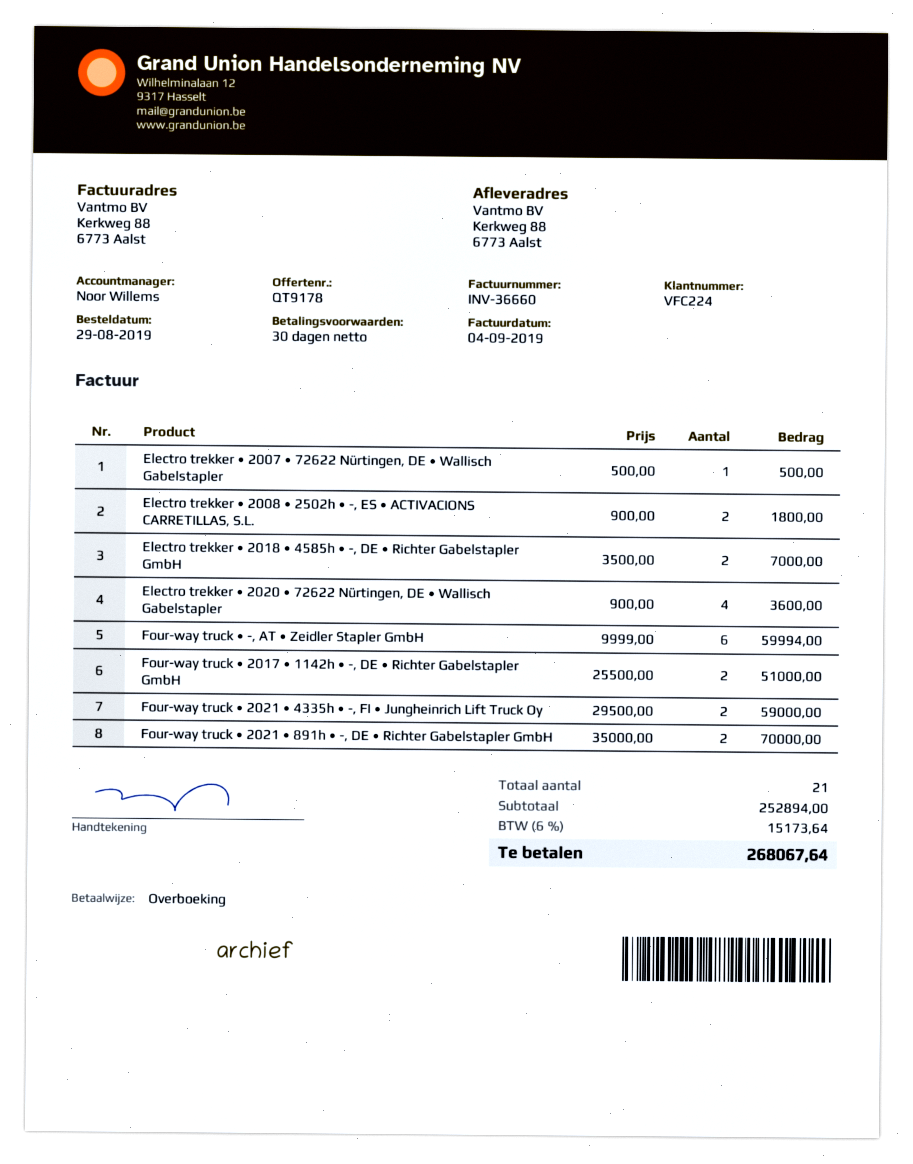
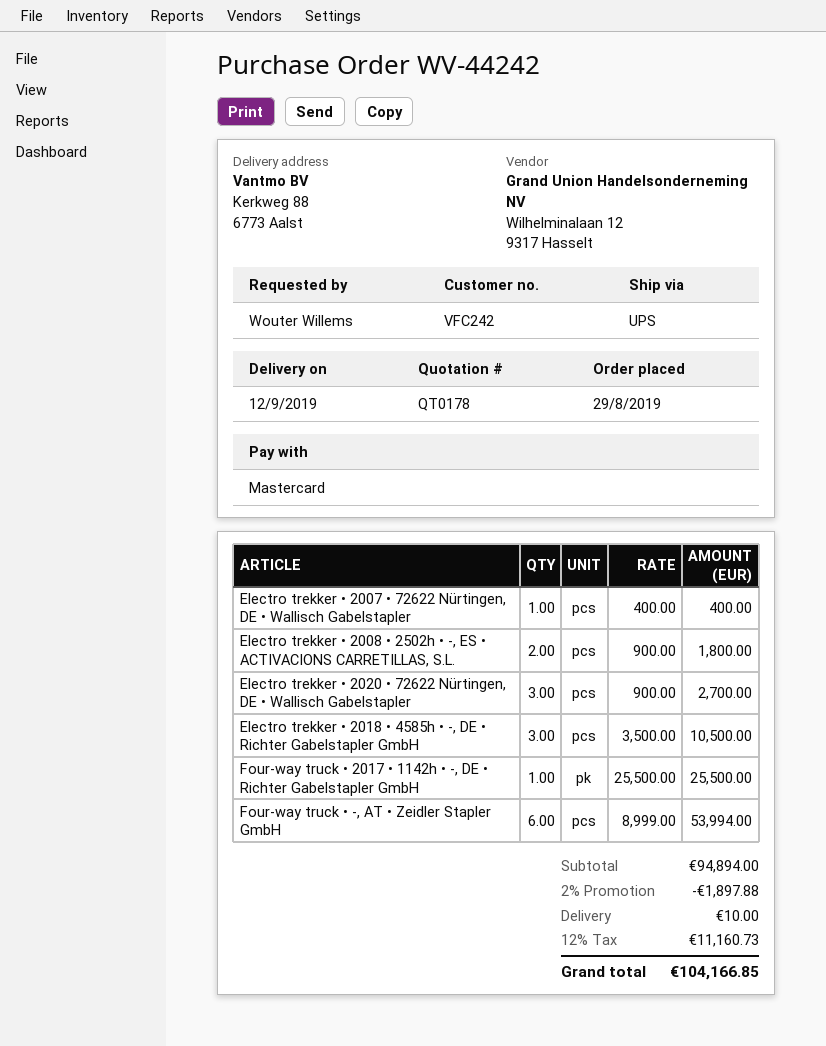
quote number: QT9178 -> QT0178
customer number: VFC224 -> VFC242
payment method: bank transfer -> Mastercard
Electro trekker • 2007 • 72622 Nürtingen, DE • Wallisch Gabelstapler: 1 x 500.00 = 500.00 -> 1 x 400.00 = 400.00
Electro trekker • 2018 • 4585h • -, DE • Richter Gabelstapler GmbH: 2 x 3500.00 = 7000.00 -> 3 x 3500.00 = 10500.00
Electro trekker • 2020 • 72622 Nürtingen, DE • Wallisch Gabelstapler: 4 x 900.00 = 3600.00 -> 3 x 900.00 = 2700.00
Four-way truck • -, AT • Zeidler Stapler GmbH: 6 x 9999.00 = 59994.00 -> 6 x 8999.00 = 53994.00
Four-way truck • 2017 • 1142h • -, DE • Richter Gabelstapler GmbH: 2 x 25500.00 = 51000.00 -> 1 x 25500.00 = 25500.00
Four-way truck • 2021 • 4335h • -, FI • Jungheinrich Lift Truck Oy: 2 x 29500.00 = 59000.00 -> none
Four-way truck • 2021 • 891h • -, DE • Richter Gabelstapler GmbH: 2 x 35000.00 = 70000.00 -> none
subtotal: 252894.00 -> 94894.00
discount: none -> 2% = 1897.88
shipping: none -> 10.00
tax: 6% = 15173.64 -> 12% = 11160.73
total: 268067.64 -> 104166.85

